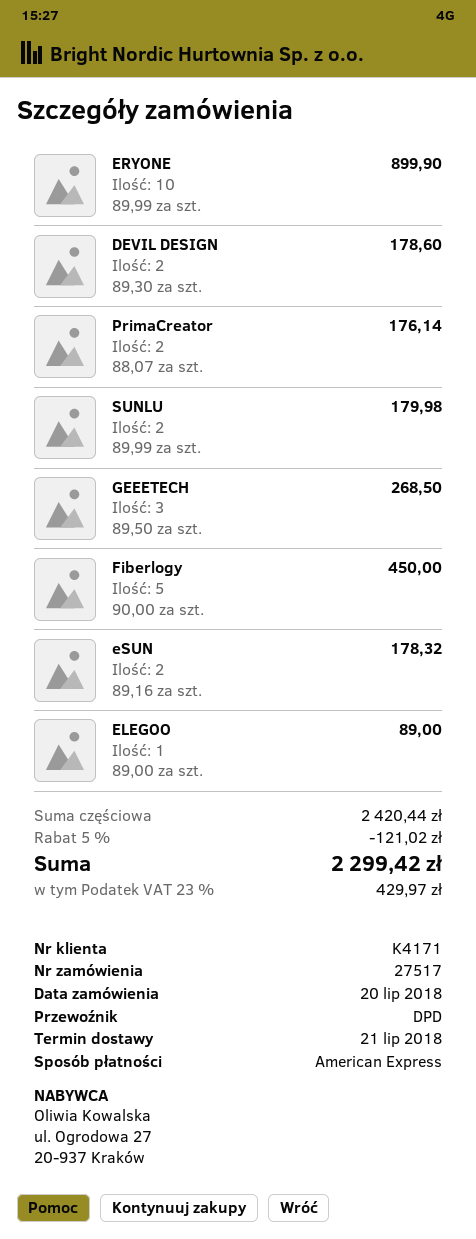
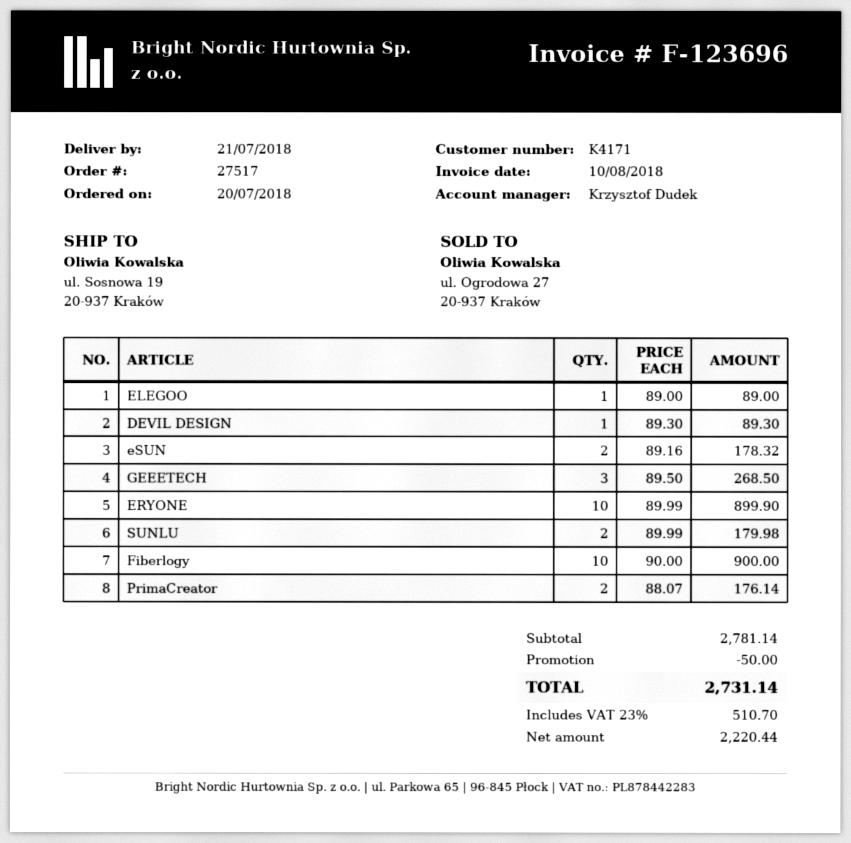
DEVIL DESIGN: 2 x 89.30 = 178.60 -> 1 x 89.30 = 89.30
Fiberlogy: 5 x 90.00 = 450.00 -> 10 x 90.00 = 900.00
subtotal: 2420.44 -> 2781.14
discount: 121.02 -> 50.00
tax: 23% = 429.97 -> 23% = 510.70
total: 2299.42 -> 2731.14

